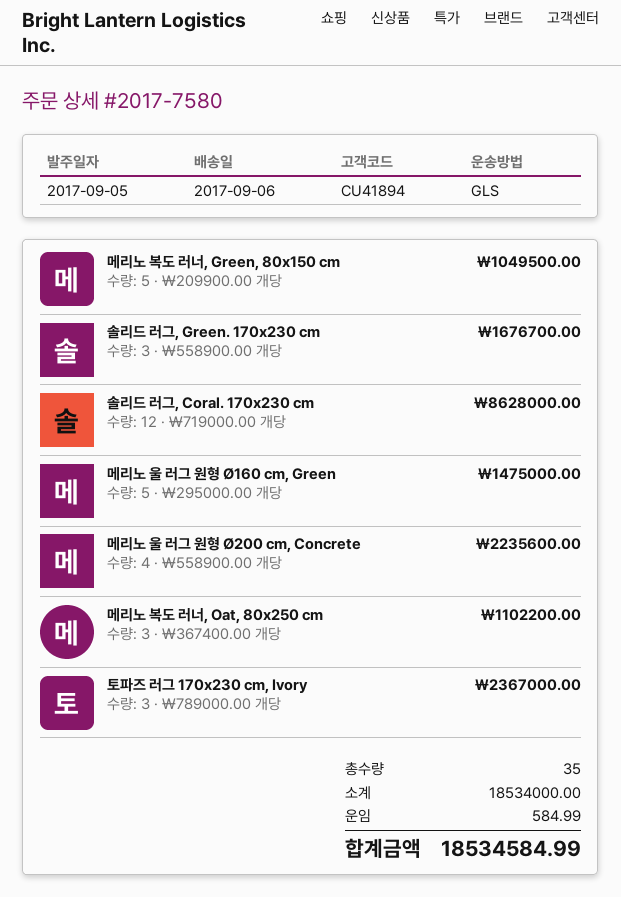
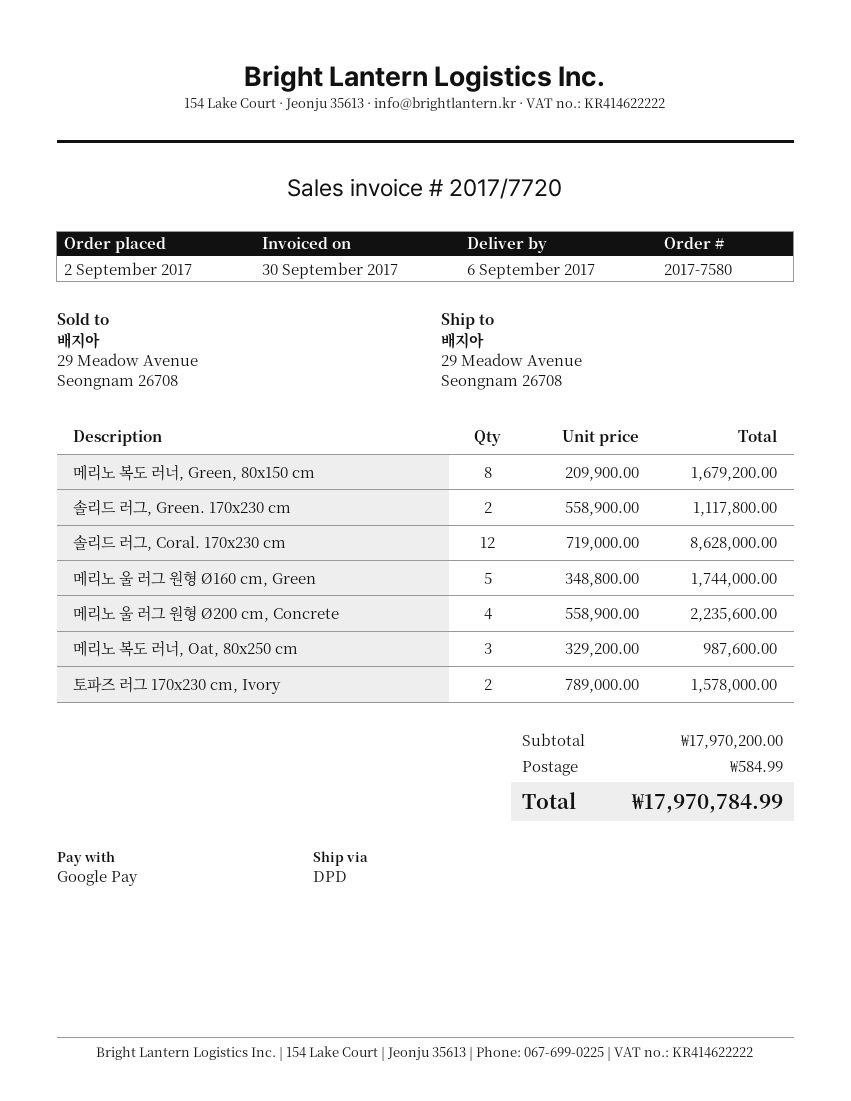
order date: 2017-09-05 -> 2017-09-02
shipping method: GLS -> DPD
메리노 복도 러너, Green, 80x150 cm: 5 x 209900.00 = 1049500.00 -> 8 x 209900.00 = 1679200.00
솔리드 러그, Green. 170x230 cm: 3 x 558900.00 = 1676700.00 -> 2 x 558900.00 = 1117800.00
메리노 울 러그 원형 Ø160 cm, Green: 5 x 295000.00 = 1475000.00 -> 5 x 348800.00 = 1744000.00
메리노 복도 러너, Oat, 80x250 cm: 3 x 367400.00 = 1102200.00 -> 3 x 329200.00 = 987600.00
토파즈 러그 170x230 cm, Ivory: 3 x 789000.00 = 2367000.00 -> 2 x 789000.00 = 1578000.00
subtotal: 18534000.00 -> 17970200.00
total: 18534584.99 -> 17970784.99

